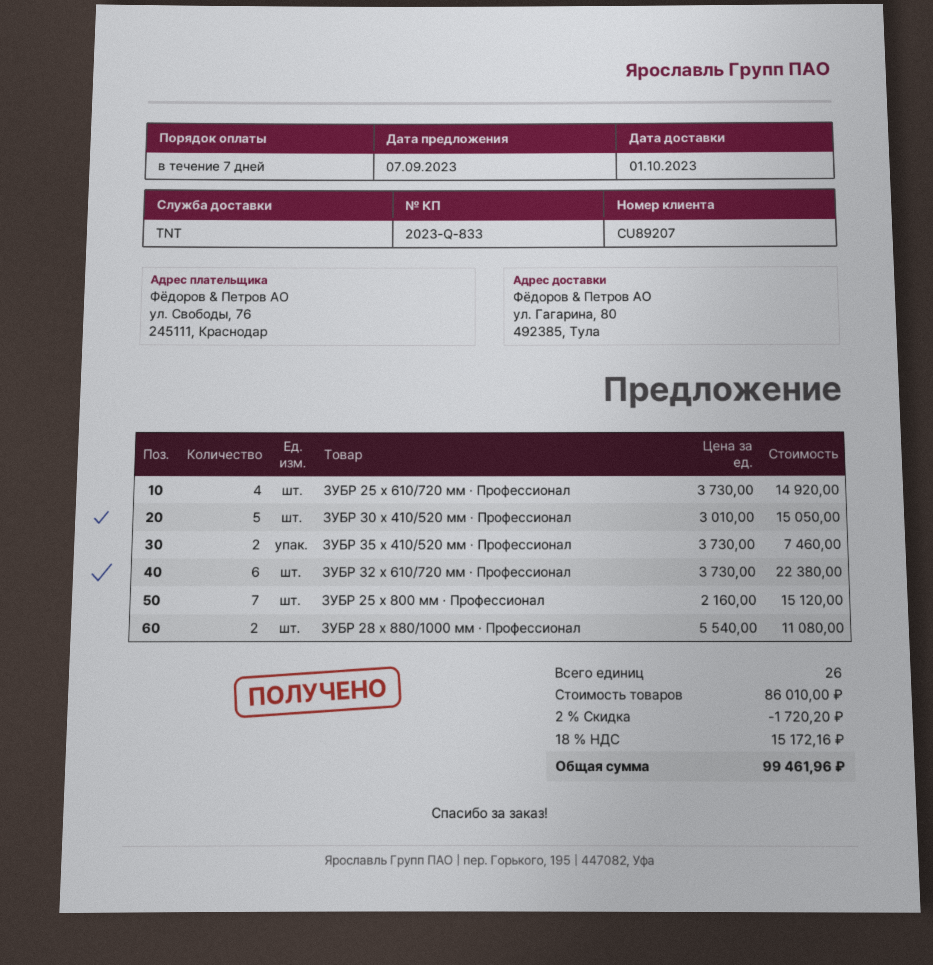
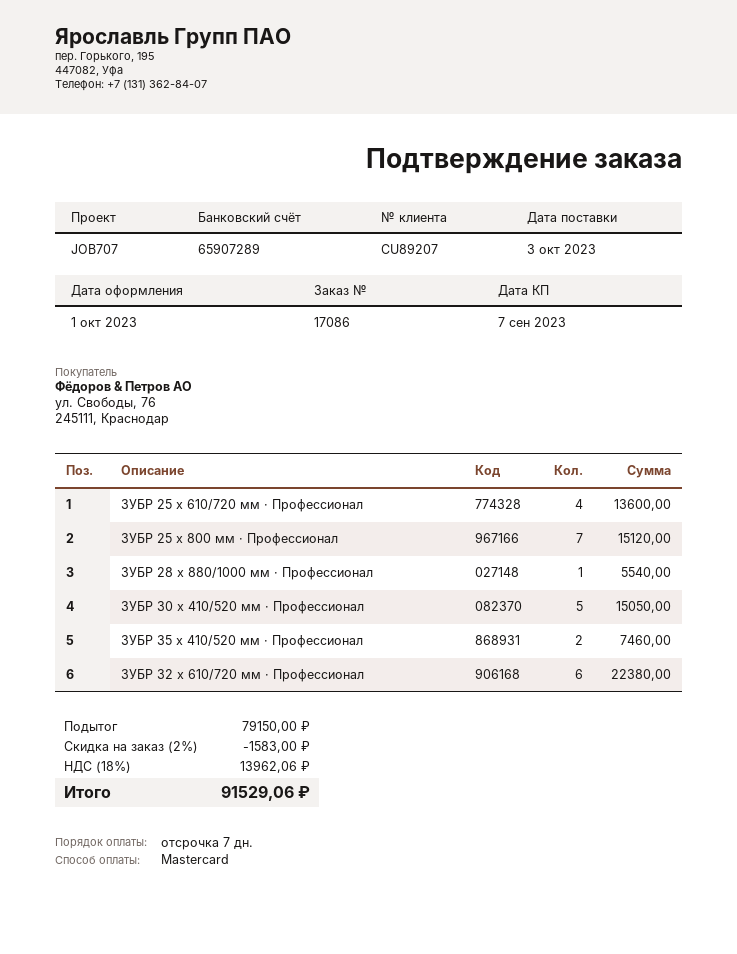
delivery date: 2023-10-01 -> 2023-10-03
ЗУБР 25 x 610/720 мм · Профессионал: 4 for 14920.00 -> 4 for 13600.00
ЗУБР 28 x 880/1000 мм · Профессионал: 2 for 11080.00 -> 1 for 5540.00
subtotal: 86010.00 -> 79150.00
discount: 2% = 1720.20 -> 2% = 1583.00
tax: 18% = 15172.16 -> 18% = 13962.06
total: 99461.96 -> 91529.06

